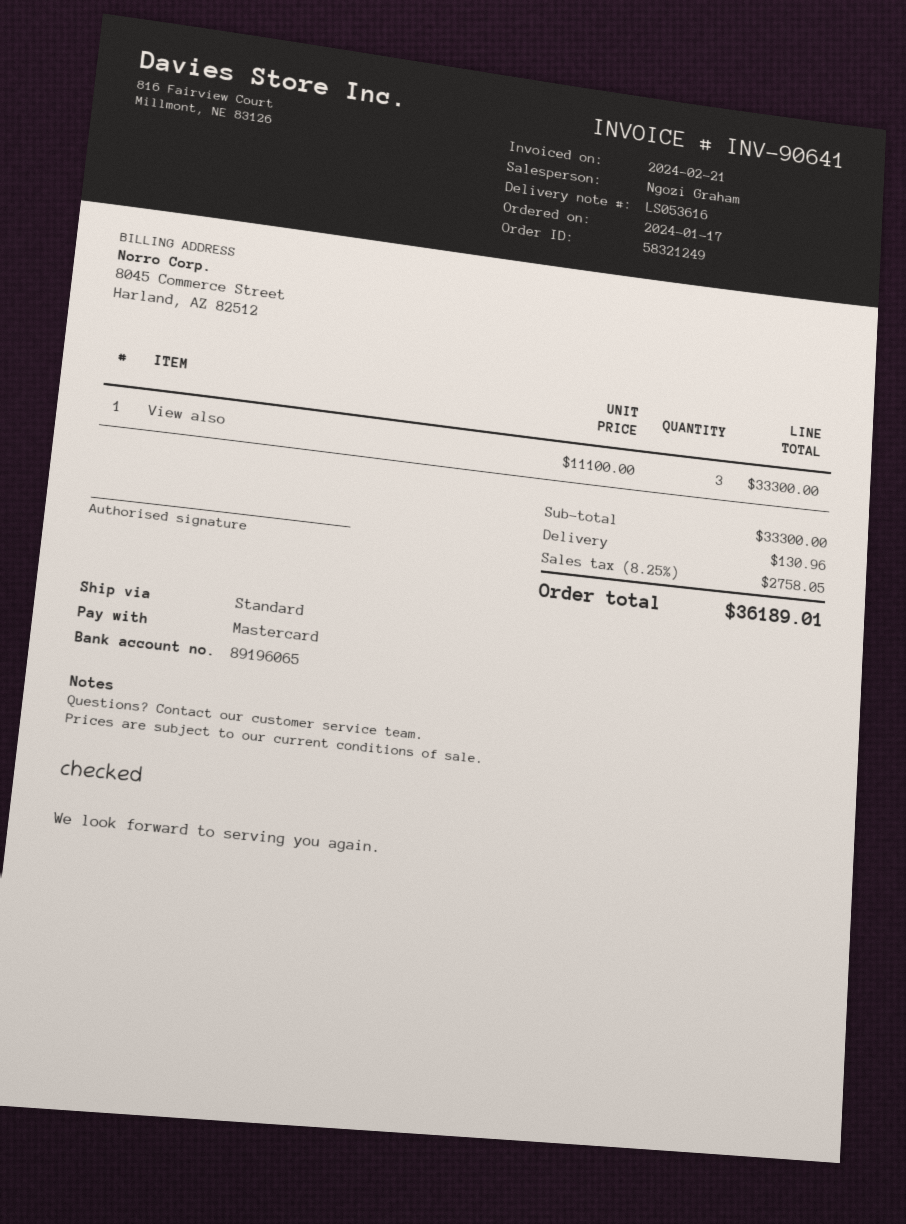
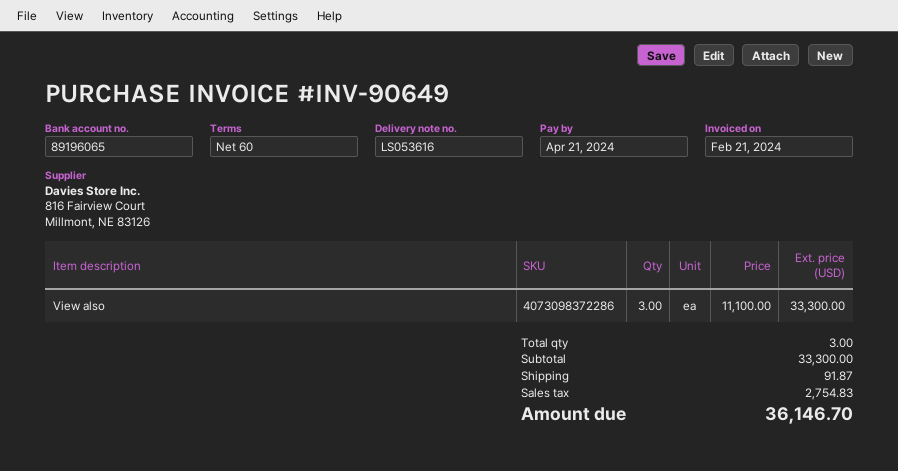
invoice number: INV-90641 -> INV-90649
shipping: 130.96 -> 91.87
tax: 2758.05 -> 2754.83
total: 36189.01 -> 36146.70

